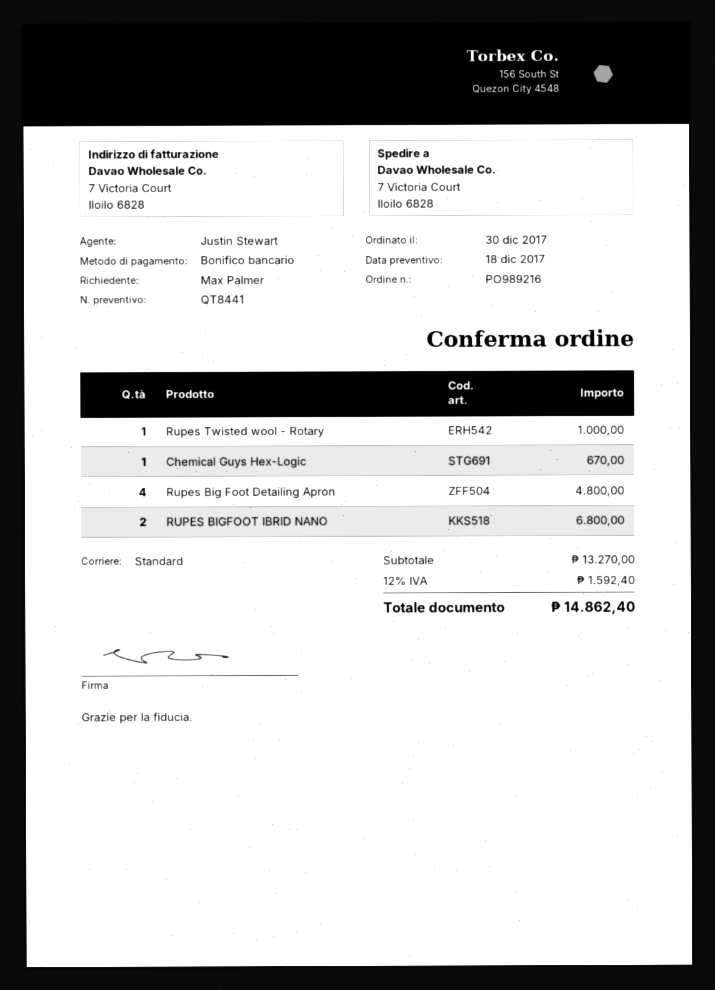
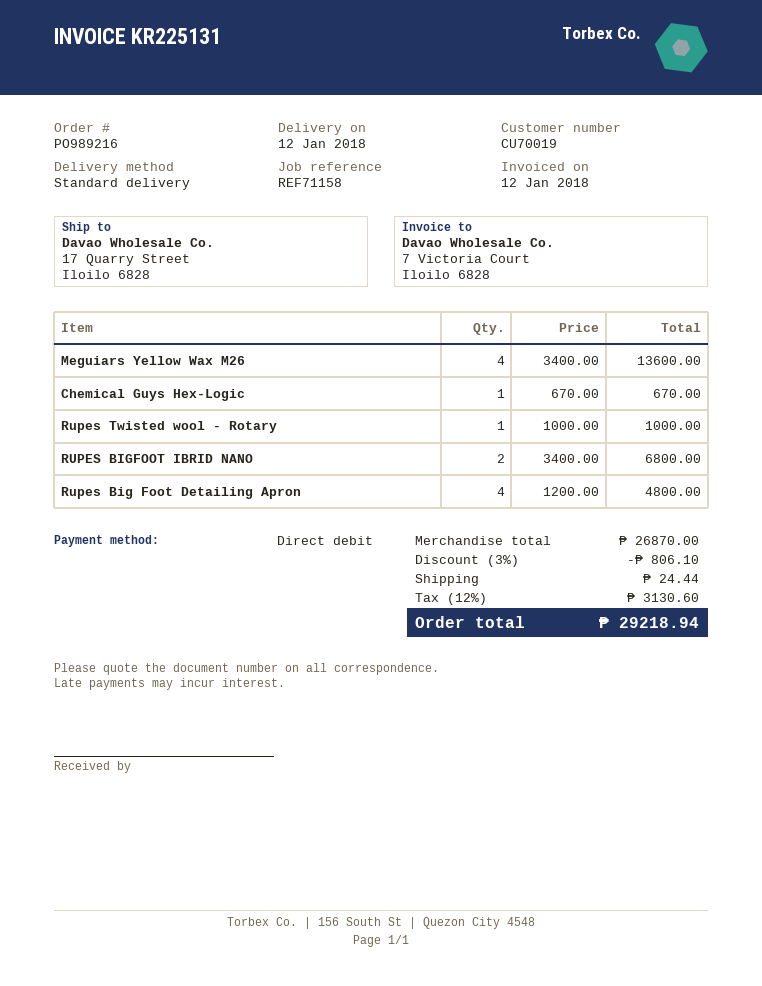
payment method: bank transfer -> direct debit
ship to: 7 Victoria Court, Iloilo 6828 -> 17 Quarry Street, Iloilo 6828
Meguiars Yellow Wax M26: none -> 4 for 13600.00
subtotal: 13270.00 -> 26870.00
discount: none -> 3% = 806.10
shipping: none -> 24.44
tax: 12% = 1592.40 -> 12% = 3130.60
total: 14862.40 -> 29218.94

